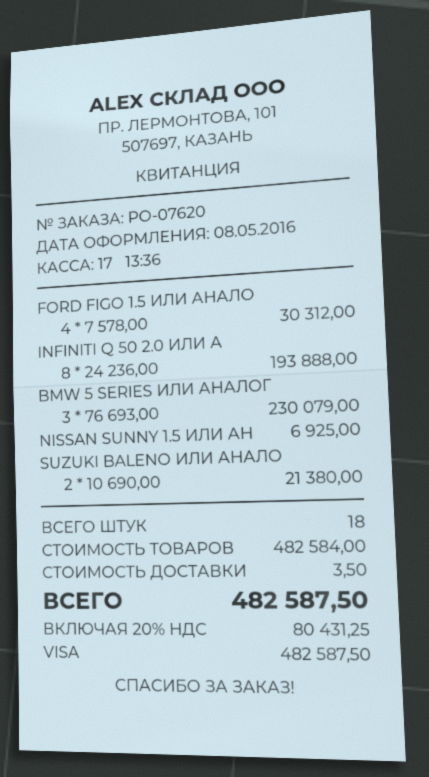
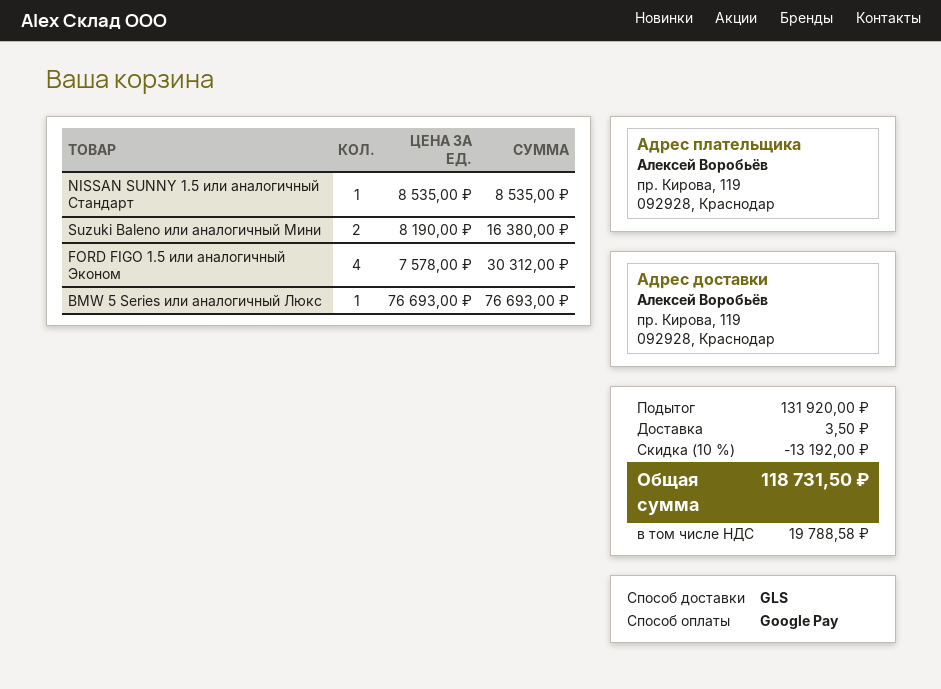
payment method: Visa -> Google Pay
INFINITI Q 50 2.0 ИЛИ А: 8 x 24236.00 = 193888.00 -> none
BMW 5 SERIES ИЛИ АНАЛОГ: 3 x 76693.00 = 230079.00 -> 1 x 76693.00 = 76693.00
NISSAN SUNNY 1.5 ИЛИ АН: 1 x 6925.00 = 6925.00 -> 1 x 8535.00 = 8535.00
SUZUKI BALENO ИЛИ АНАЛО: 2 x 10690.00 = 21380.00 -> 2 x 8190.00 = 16380.00
subtotal: 482584.00 -> 131920.00
discount: none -> 10% = 13192.00
tax: 80431.25 -> 19788.58
total: 482587.50 -> 118731.50

